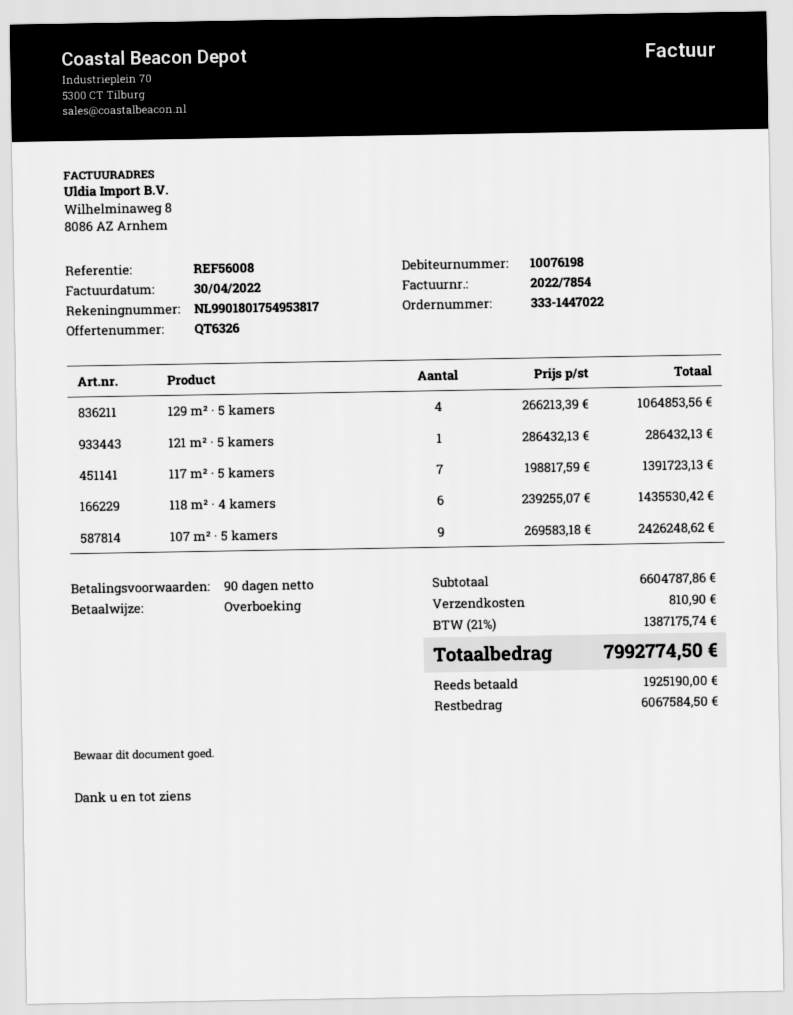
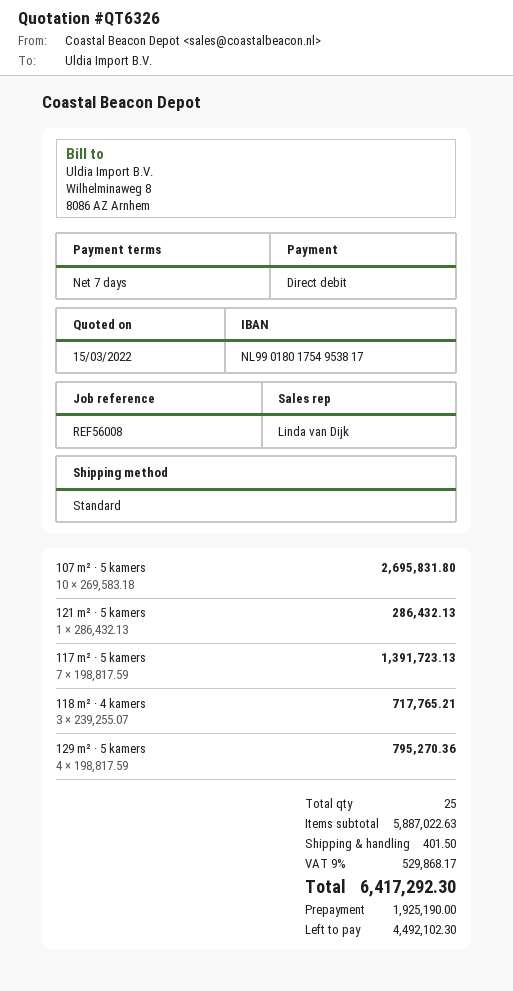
payment terms: 90 days -> 7 days
payment method: bank transfer -> direct debit
129 m² · 5 kamers: 4 x 266213.39 = 1064853.56 -> 4 x 198817.59 = 795270.36
118 m² · 4 kamers: 6 x 239255.07 = 1435530.42 -> 3 x 239255.07 = 717765.21
107 m² · 5 kamers: 9 x 269583.18 = 2426248.62 -> 10 x 269583.18 = 2695831.80
subtotal: 6604787.86 -> 5887022.63
shipping: 810.90 -> 401.50
tax: 21% = 1387175.74 -> 9% = 529868.17
total: 7992774.50 -> 6417292.30
balance: 6067584.50 -> 4492102.30

